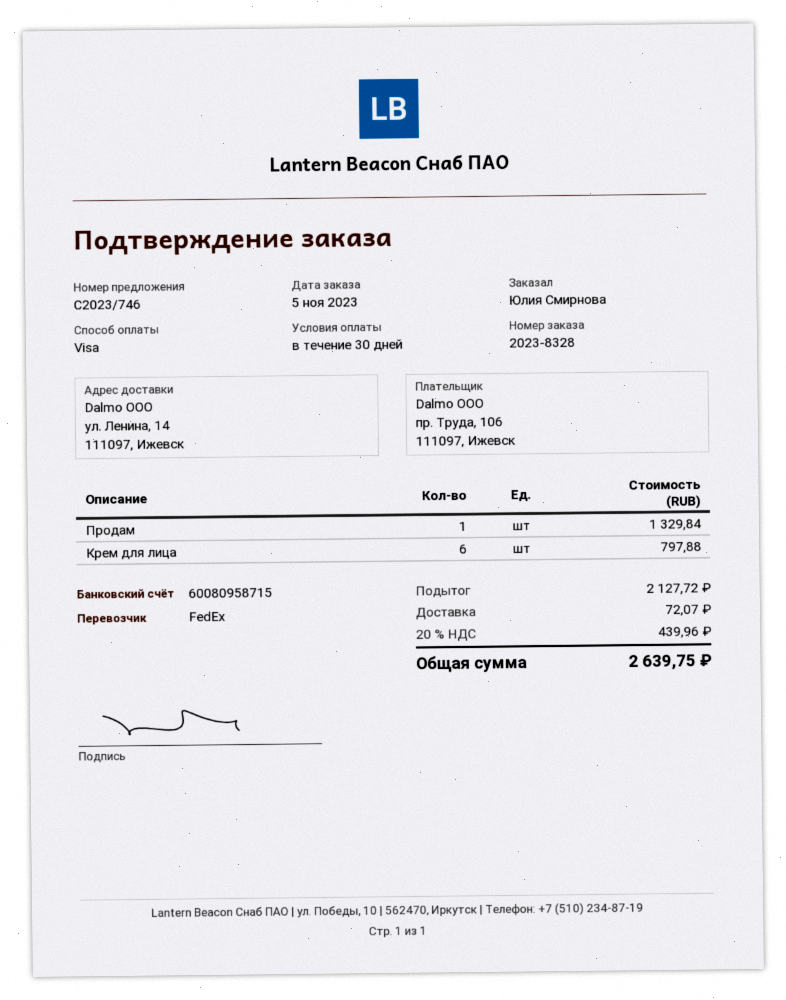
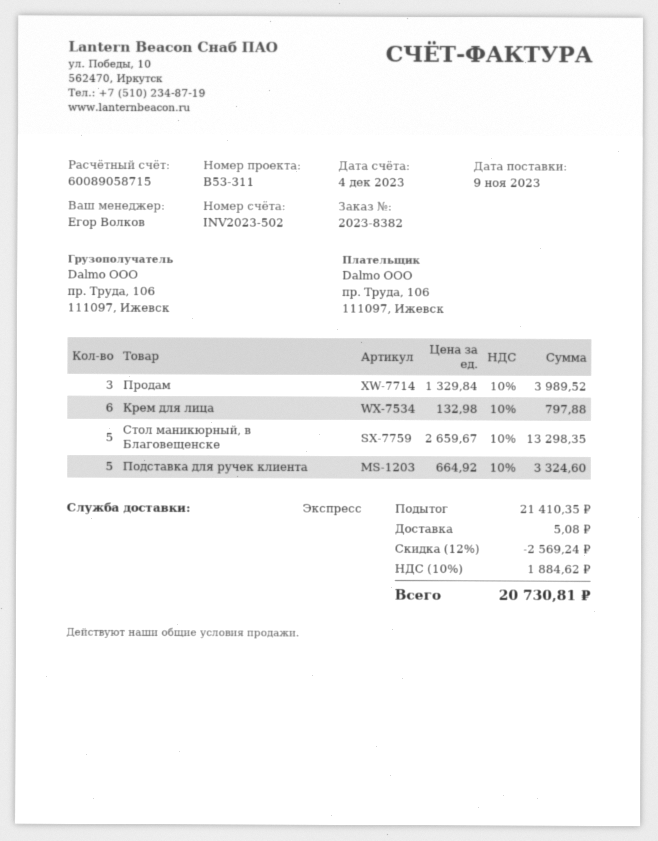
order number: 2023-8328 -> 2023-8382
bank account: 60080958715 -> 60089058715
shipping method: FedEx -> express
ship to: ул. Ленина, 14, 111097, Ижевск -> пр. Труда, 106, 111097, Ижевск
Продам: 1 for 1329.84 -> 3 for 3989.52
Стол маникюрный, в Благовещенске: none -> 5 for 13298.35
Подставка для ручек клиента: none -> 5 for 3324.60
subtotal: 2127.72 -> 21410.35
discount: none -> 12% = 2569.24
shipping: 72.07 -> 5.08
tax: 20% = 439.96 -> 10% = 1884.62
total: 2639.75 -> 20730.81

